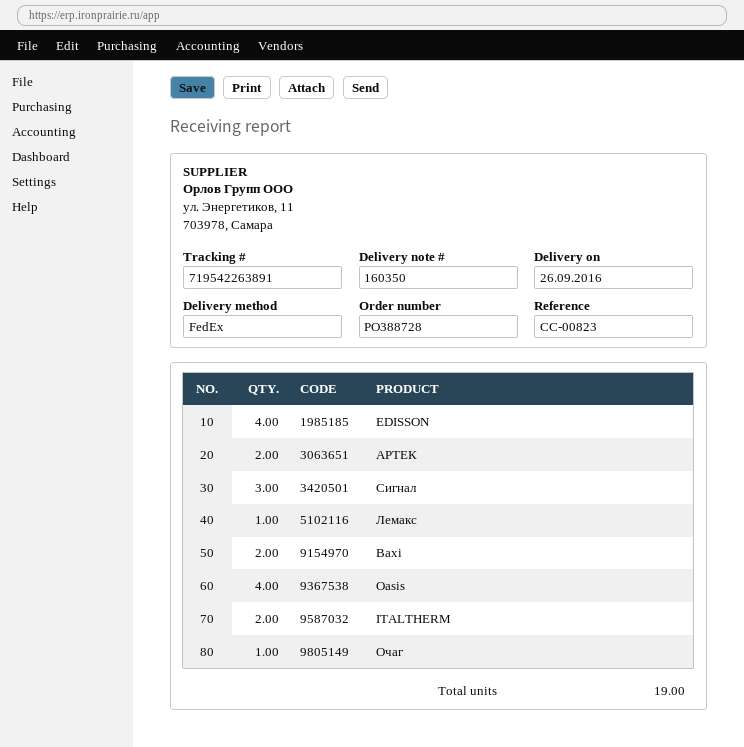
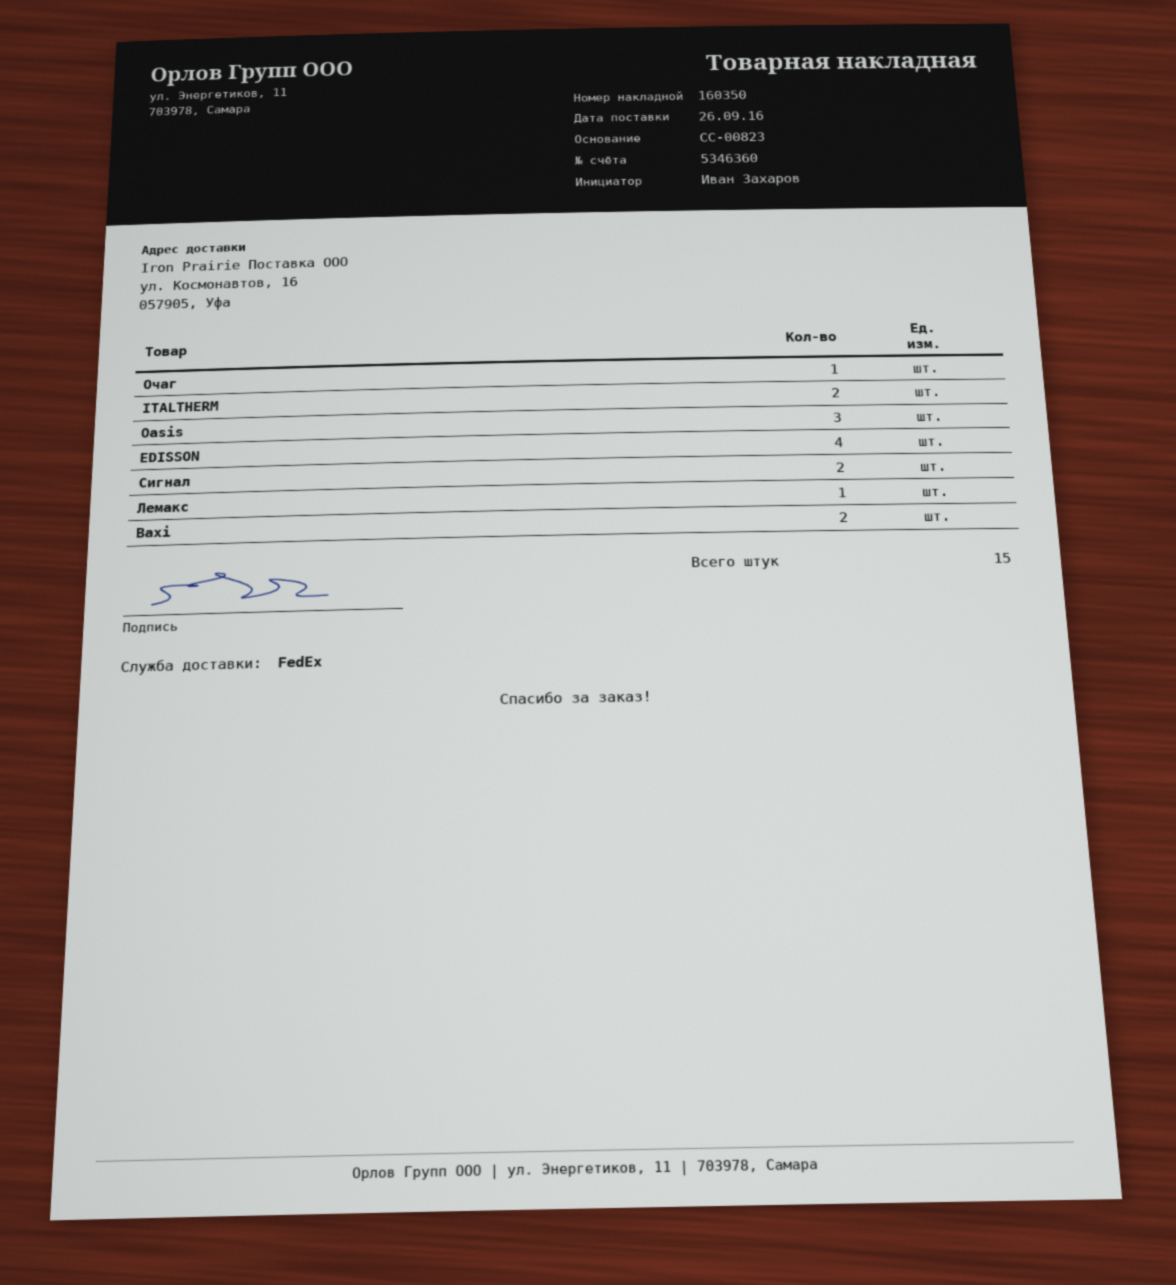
АРТЕК: 2 -> none
Сигнал: 3 -> 2
Oasis: 4 -> 3
total quantity: 19 -> 15

